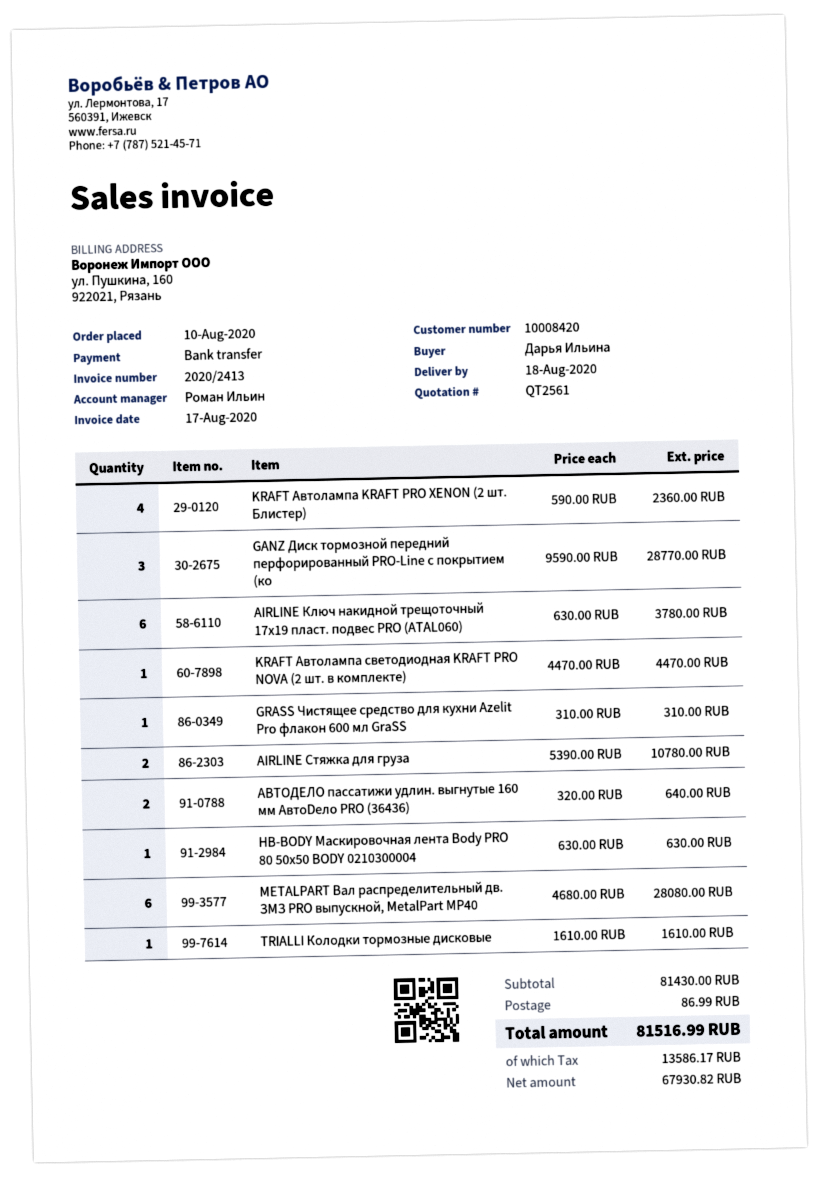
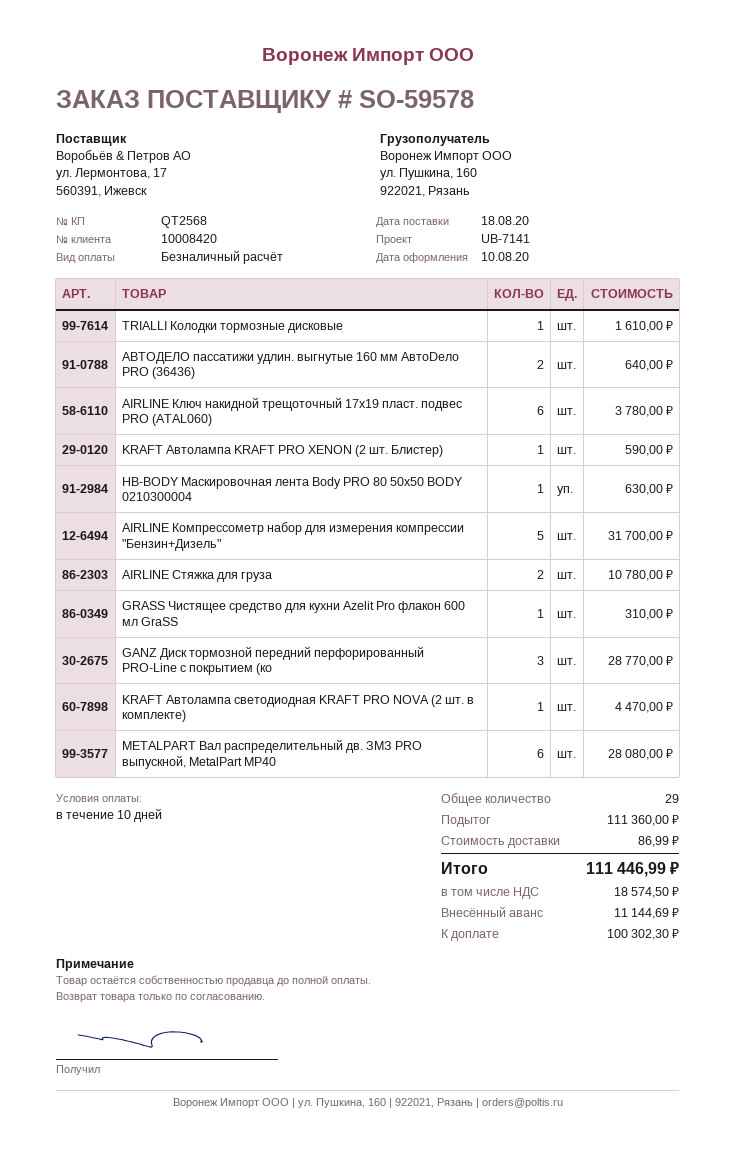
quote number: QT2561 -> QT2568
KRAFT Автолампа KRAFT PRO XENON (2 шт. Блистер): 4 for 2360.00 -> 1 for 590.00
AIRLINE Компрессометр набор для измерения компрессии "Бензин+Дизель": none -> 5 for 31700.00
subtotal: 81430.00 -> 111360.00
tax: 13586.17 -> 18574.50
total: 81516.99 -> 111446.99

